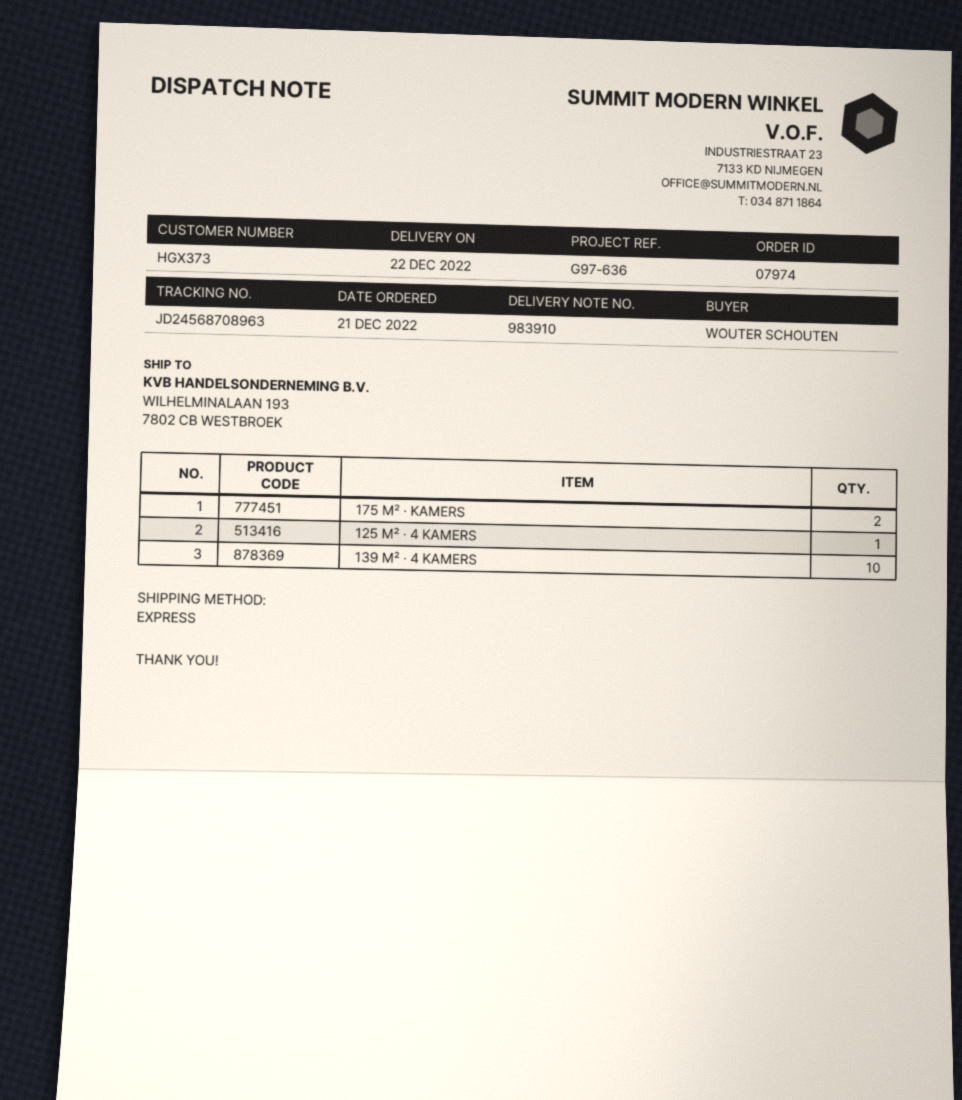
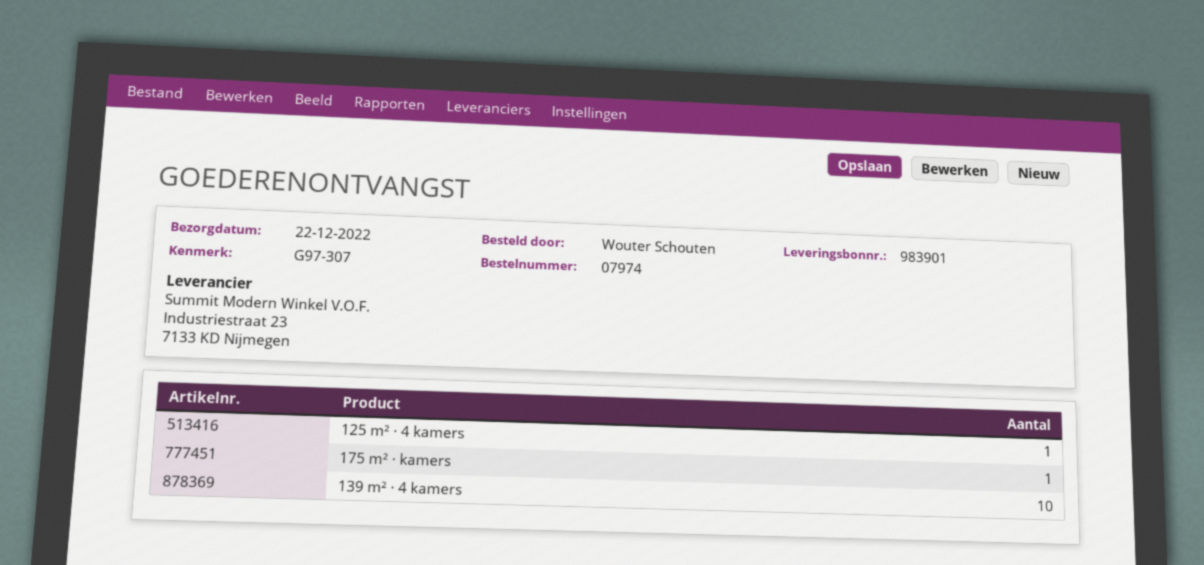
delivery note number: 983910 -> 983901
reference: G97-636 -> G97-307
175 M² · KAMERS: 2 -> 1

